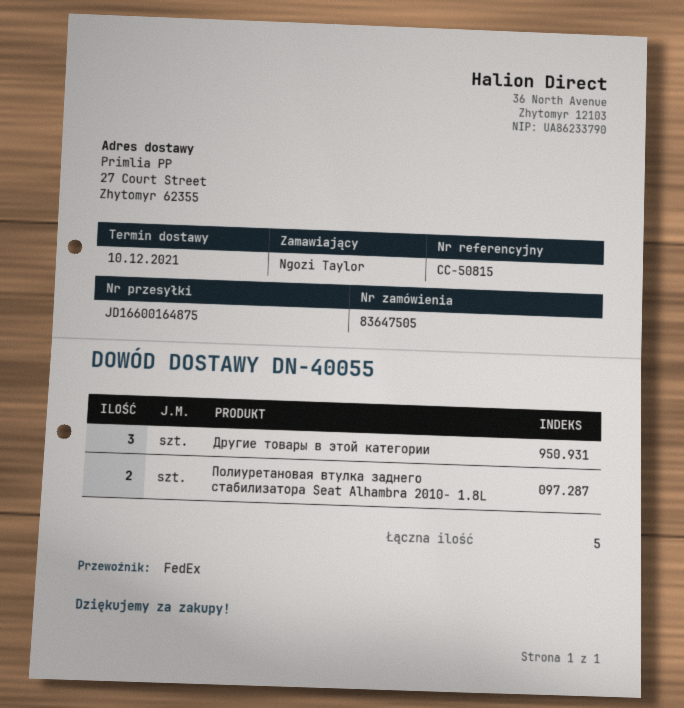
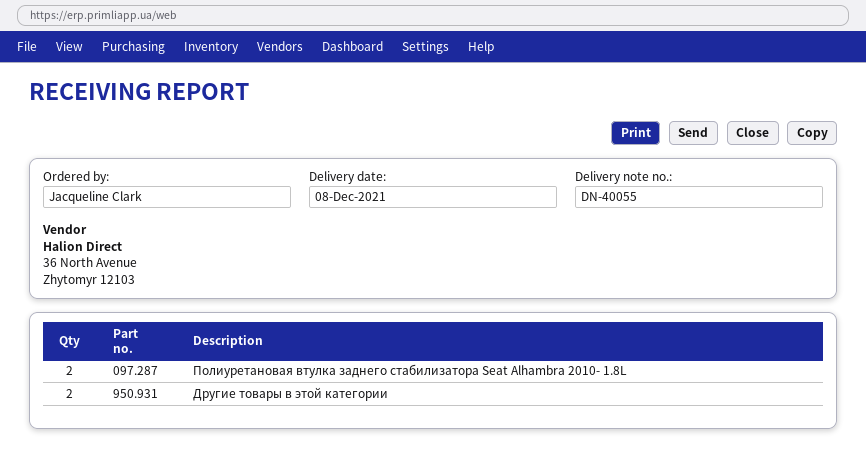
delivery date: 2021-12-10 -> 2021-12-08
ordered by: Ngozi Taylor -> Jacqueline Clark
Другие товары в этой категории: 3 -> 2

